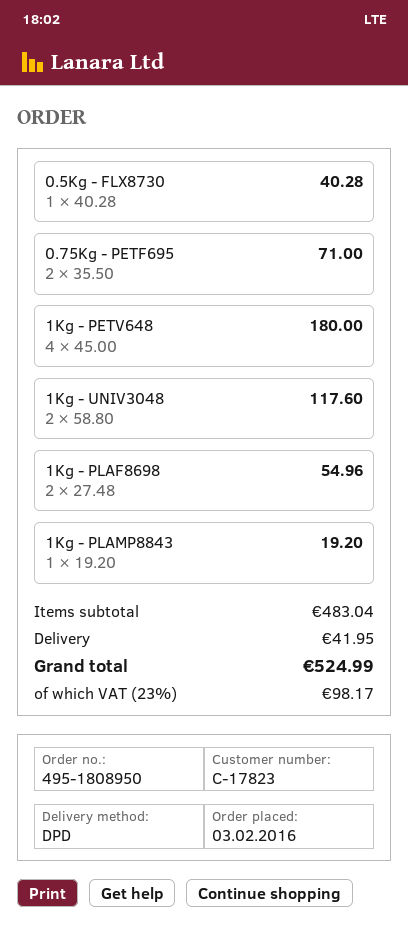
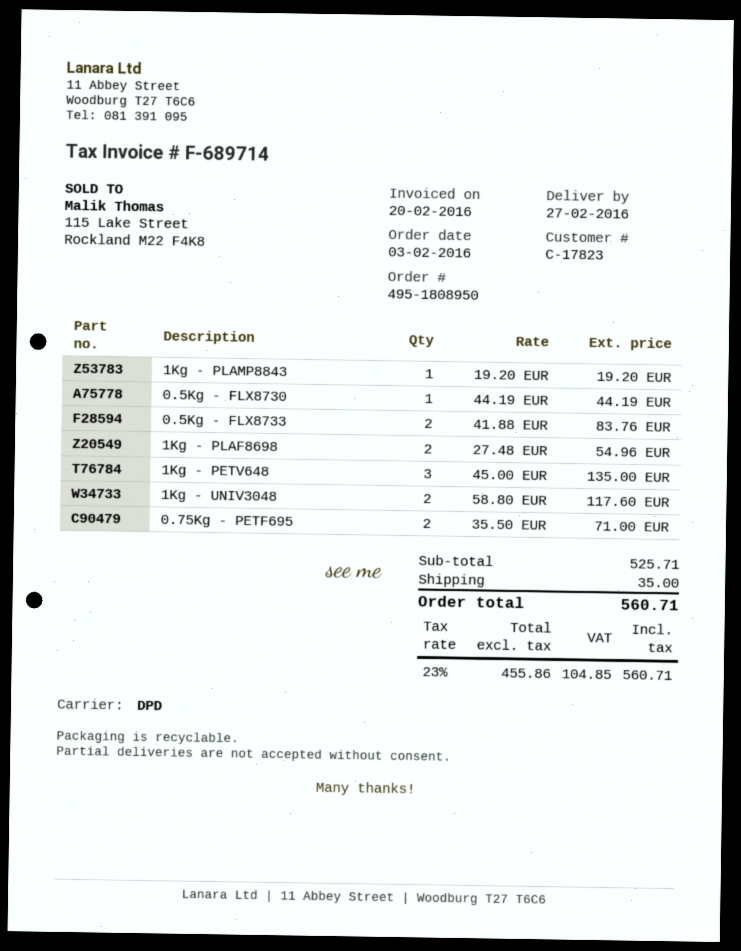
0.5Kg - FLX8730: 1 x 40.28 = 40.28 -> 1 x 44.19 = 44.19
1Kg - PETV648: 4 x 45.00 = 180.00 -> 3 x 45.00 = 135.00
0.5Kg - FLX8733: none -> 2 x 41.88 = 83.76
subtotal: 483.04 -> 525.71
shipping: 41.95 -> 35.00
tax: 23% = 98.17 -> 23% = 104.85
total: 524.99 -> 560.71

